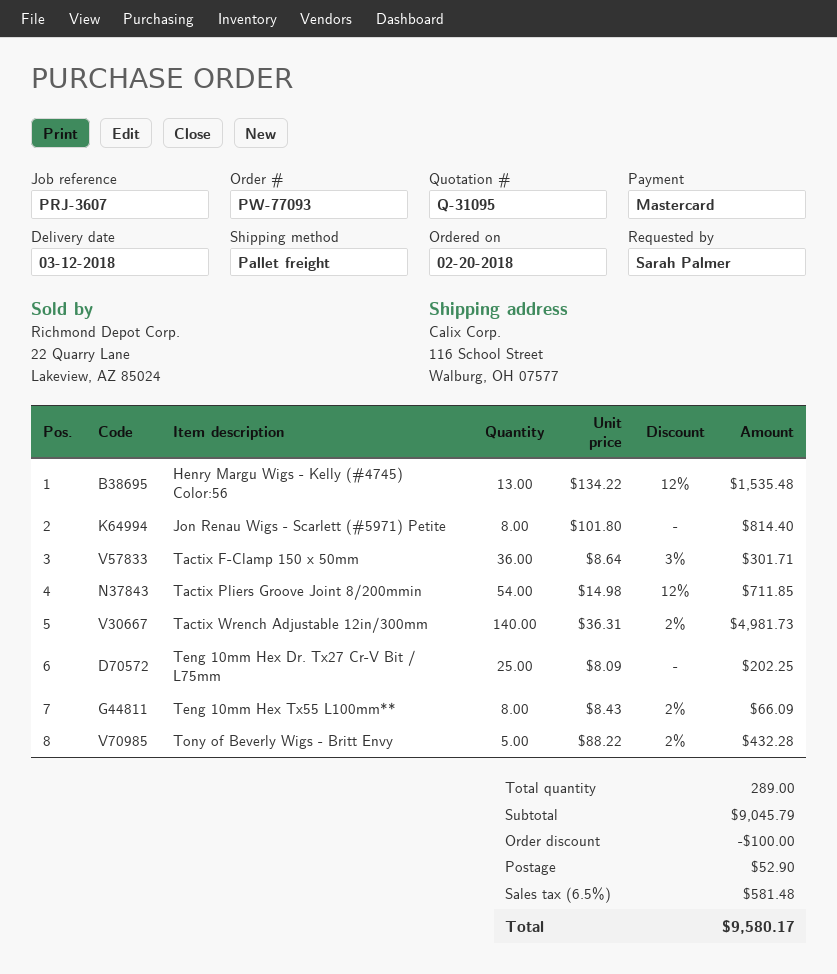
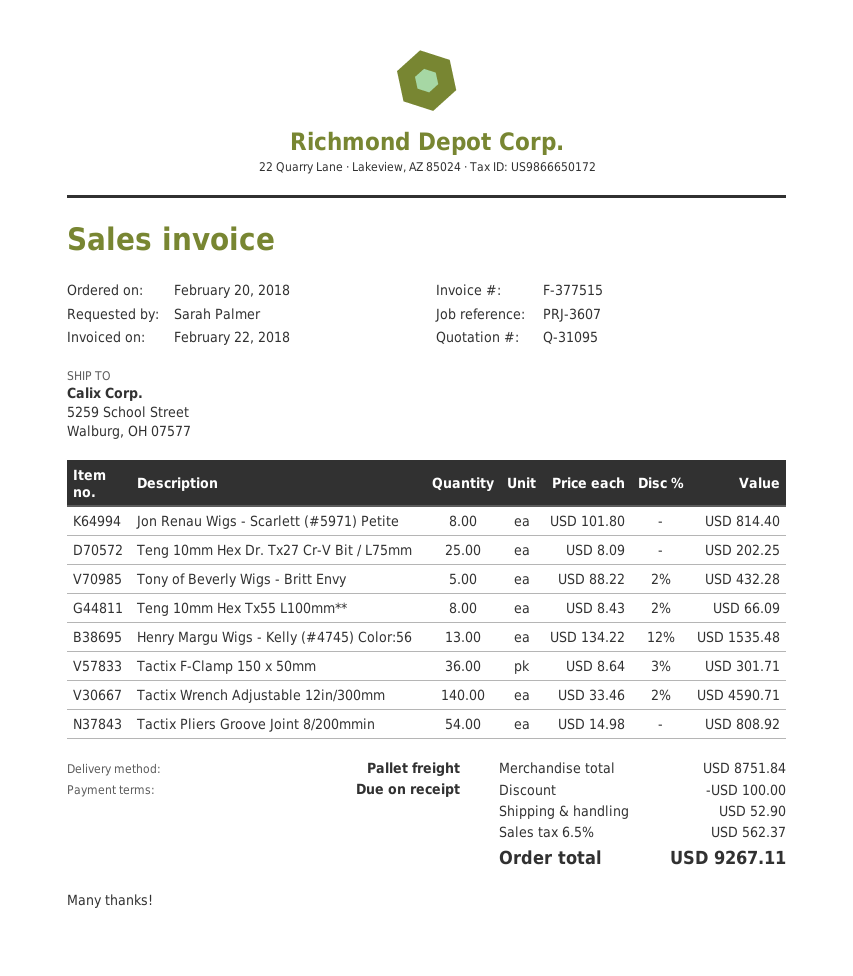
ship to: 116 School Street, Walburg, OH 07577 -> 5259 School Street, Walburg, OH 07577
Tactix Pliers Groove Joint 8/200mmin: 54 x 14.98 - 12% = 711.85 -> 54 x 14.98 = 808.92
Tactix Wrench Adjustable 12in/300mm: 140 x 36.31 - 2% = 4981.73 -> 140 x 33.46 - 2% = 4590.71
subtotal: 9045.79 -> 8751.84
tax: 6.5% = 581.48 -> 6.5% = 562.37
total: 9580.17 -> 9267.11

